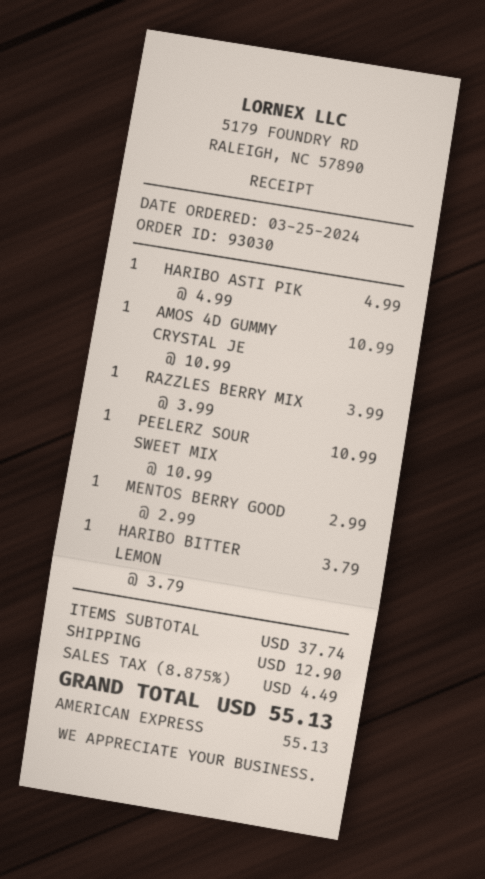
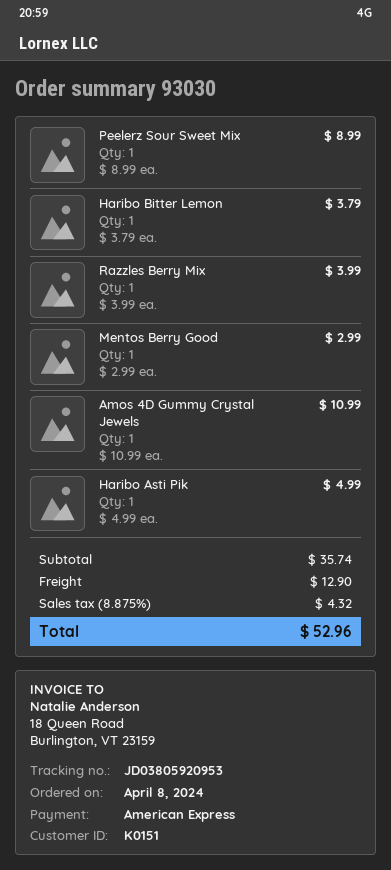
order date: 2024-03-25 -> 2024-04-08
PEELERZ SOUR SWEET MIX: 1 x 10.99 = 10.99 -> 1 x 8.99 = 8.99
subtotal: 37.74 -> 35.74
tax: 8.875% = 4.49 -> 8.875% = 4.32
total: 55.13 -> 52.96

